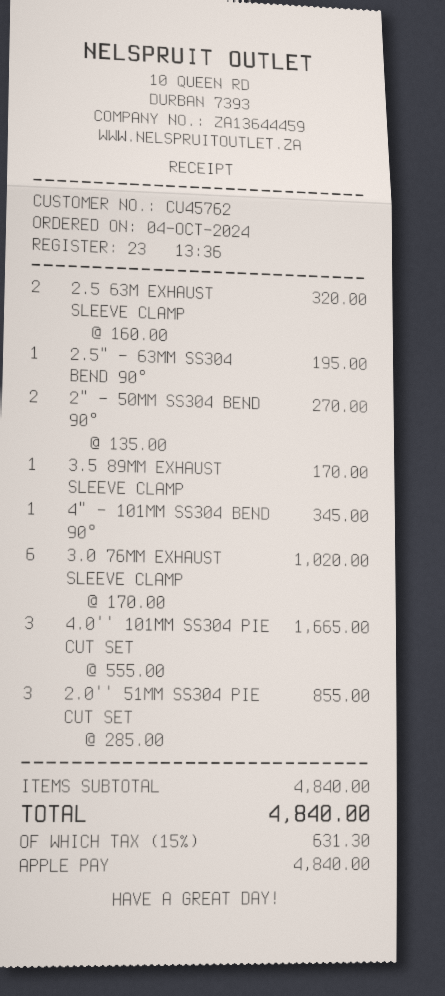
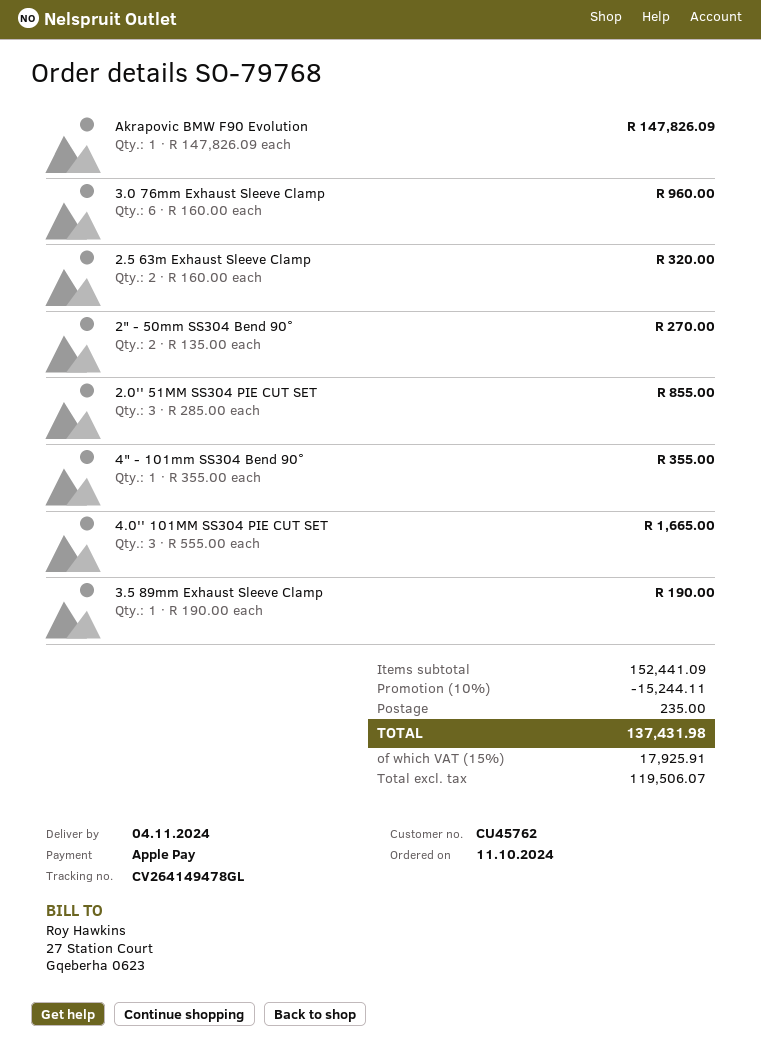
order date: 2024-10-04 -> 2024-10-11
2.5" - 63MM SS304 BEND 90°: 1 x 195.00 = 195.00 -> none
3.5 89MM EXHAUST SLEEVE CLAMP: 1 x 170.00 = 170.00 -> 1 x 190.00 = 190.00
4" - 101MM SS304 BEND 90°: 1 x 345.00 = 345.00 -> 1 x 355.00 = 355.00
3.0 76MM EXHAUST SLEEVE CLAMP: 6 x 170.00 = 1020.00 -> 6 x 160.00 = 960.00
Akrapovic BMW F90 Evolution: none -> 1 x 147826.09 = 147826.09
subtotal: 4840.00 -> 152441.09
discount: none -> 10% = 15244.11
shipping: none -> 235.00
tax: 15% = 631.30 -> 15% = 17925.91
total: 4840.00 -> 137431.98

